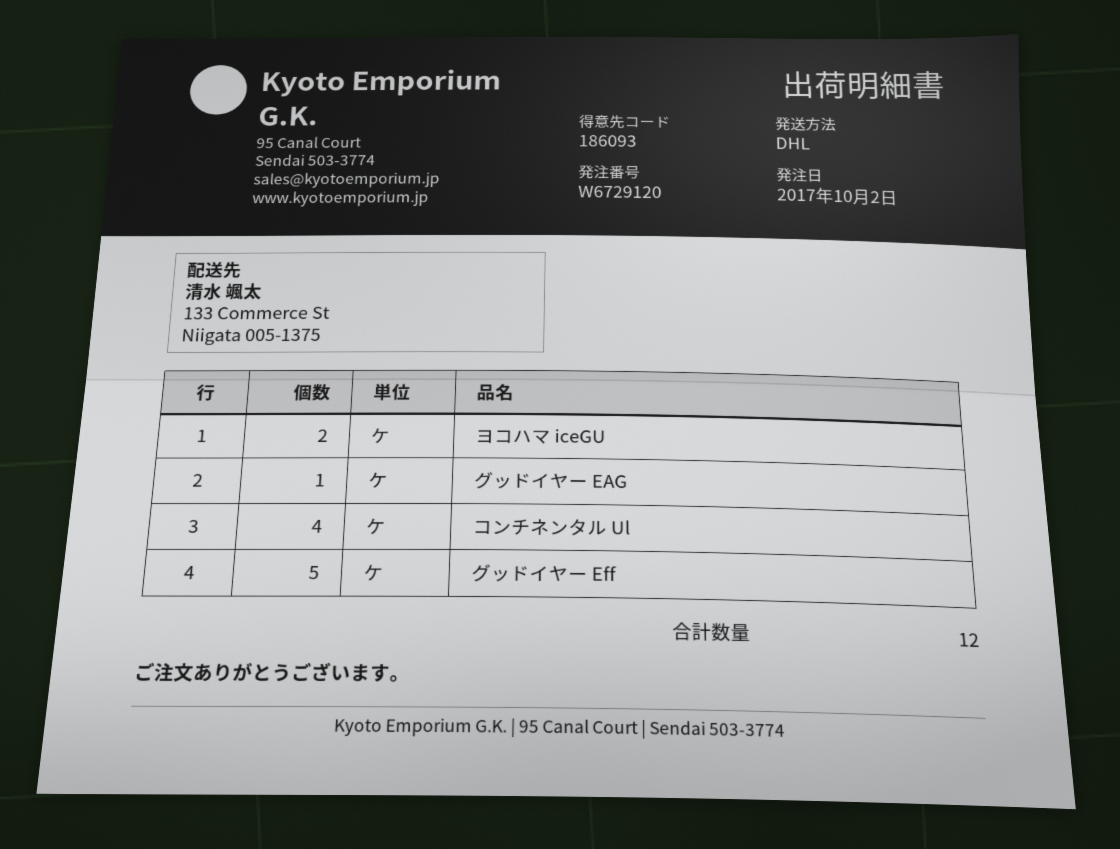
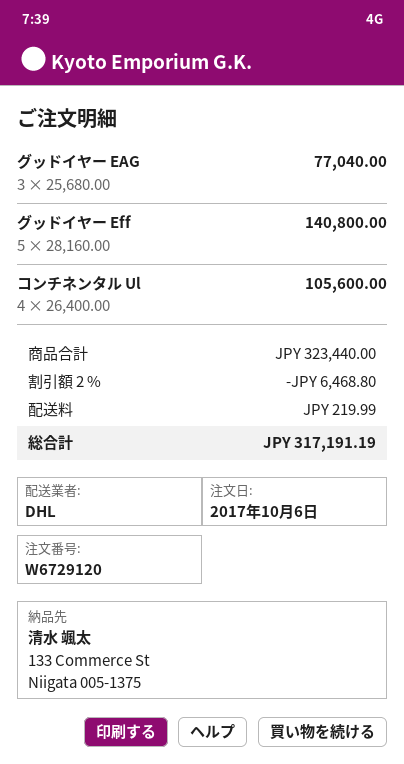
order date: 2017-10-02 -> 2017-10-06
ヨコハマ iceGU: 2 -> none
グッドイヤー EAG: 1 -> 3

